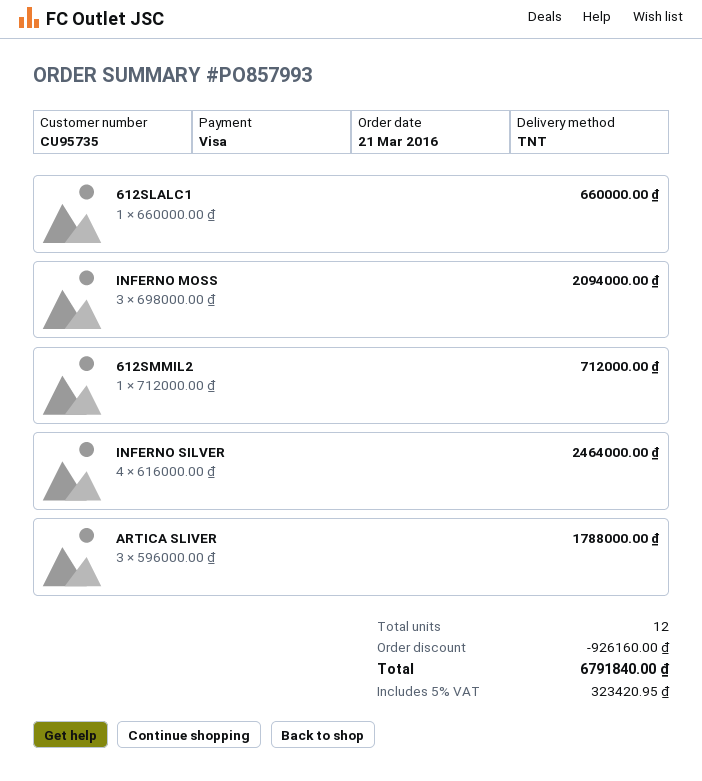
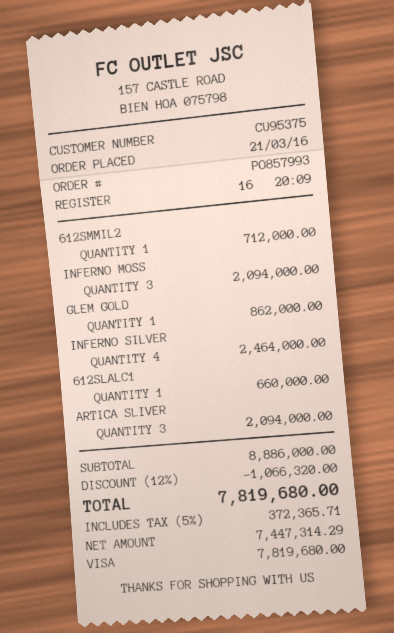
customer number: CU95735 -> CU95375
ARTICA SLIVER: 3 for 1788000.00 -> 3 for 2094000.00
GLEM GOLD: none -> 1 for 862000.00
discount: 926160.00 -> 1066320.00
tax: 5% = 323420.95 -> 5% = 372365.71
total: 6791840.00 -> 7819680.00

